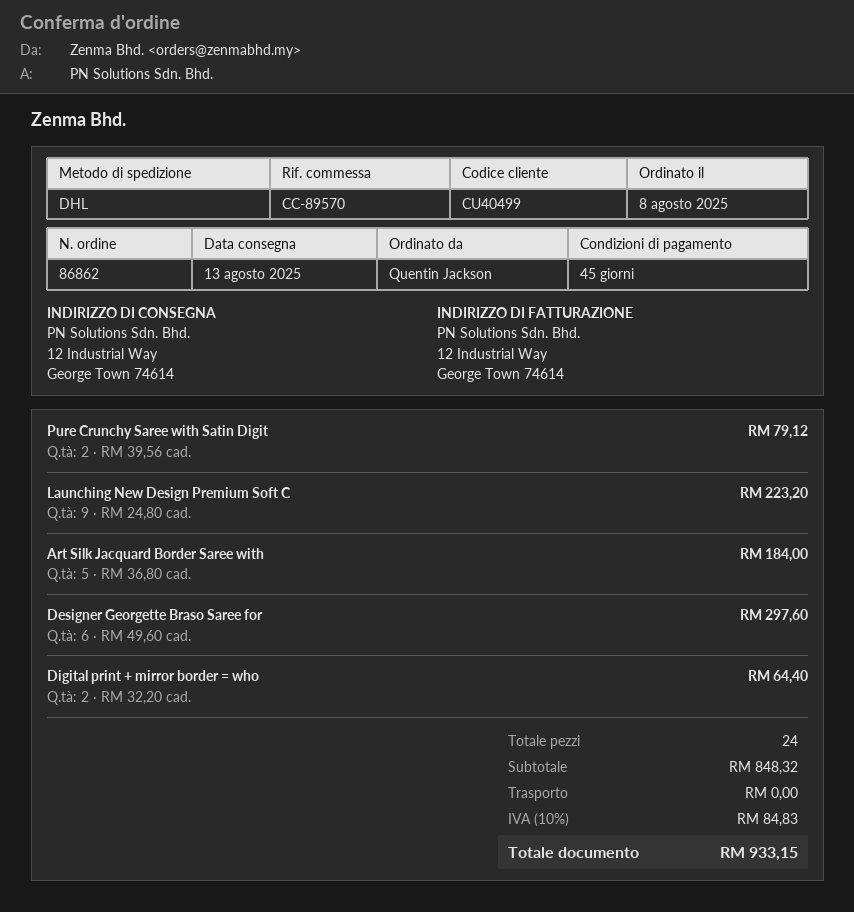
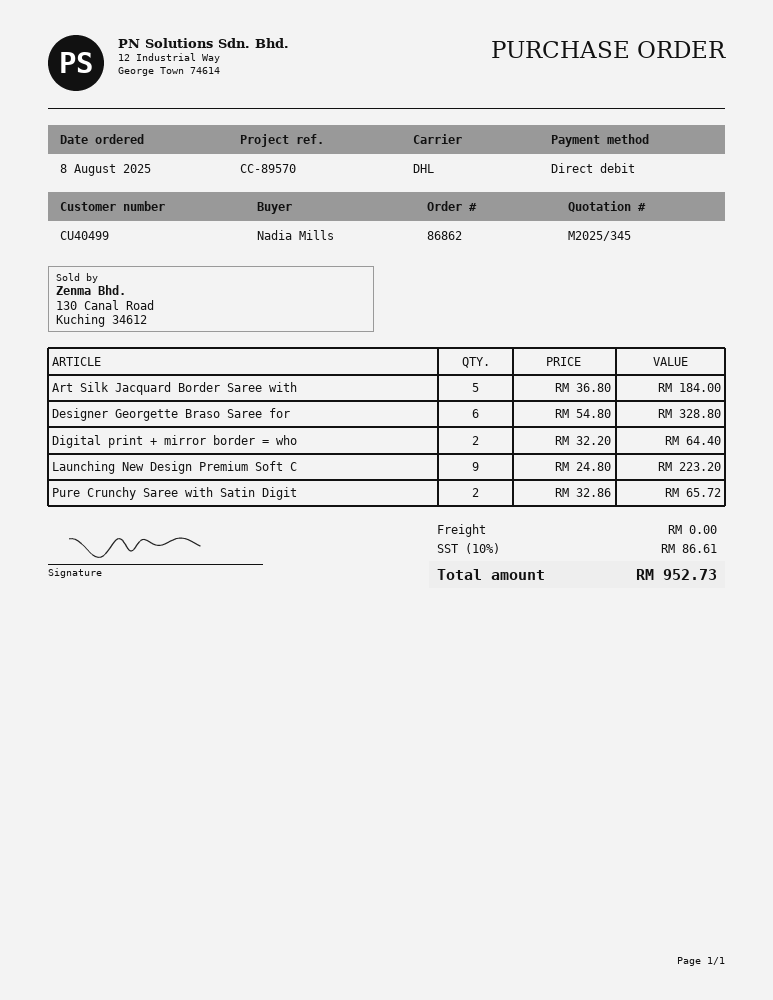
ordered by: Quentin Jackson -> Nadia Mills
Pure Crunchy Saree with Satin Digit: 2 x 39.56 = 79.12 -> 2 x 32.86 = 65.72
Designer Georgette Braso Saree for: 6 x 49.60 = 297.60 -> 6 x 54.80 = 328.80
tax: 10% = 84.83 -> 10% = 86.61
total: 933.15 -> 952.73

